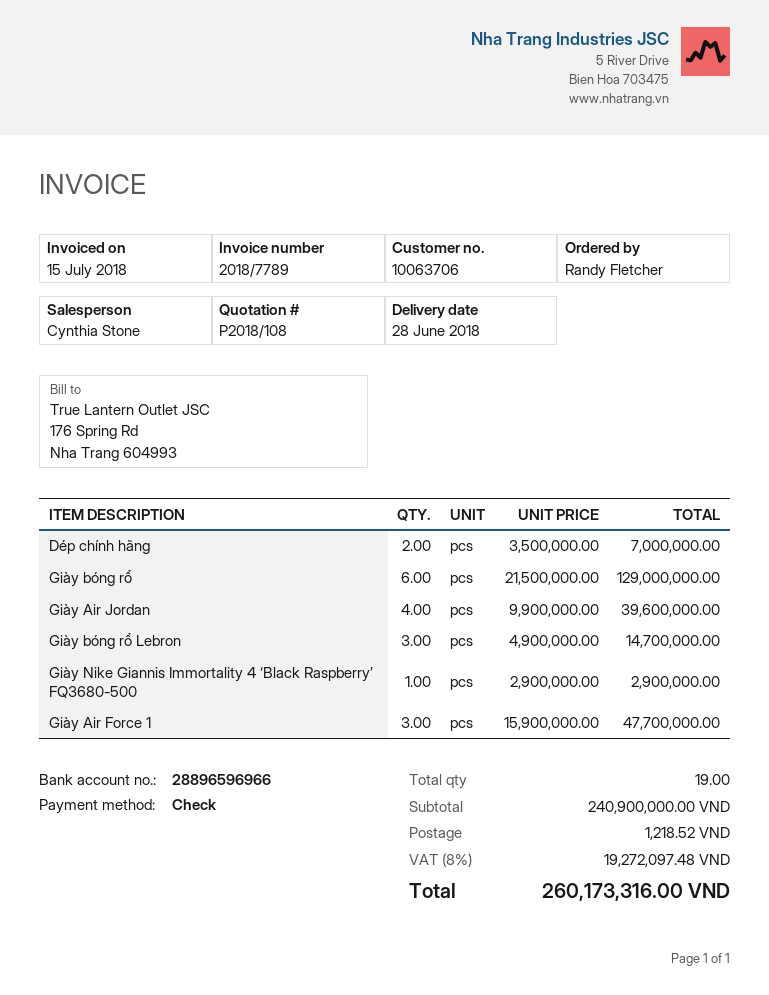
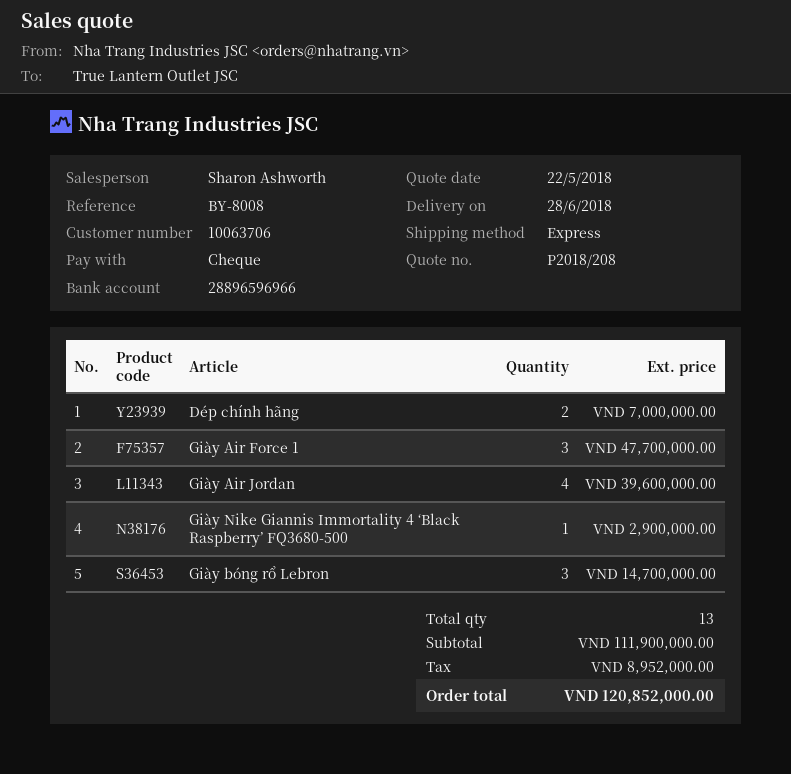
quote number: P2018/108 -> P2018/208
sales rep: Cynthia Stone -> Sharon Ashworth
Giày bóng rổ: 6 for 129000000.00 -> none
total quantity: 19 -> 13
subtotal: 240900000.00 -> 111900000.00
shipping: 1218.52 -> none
tax: 19272097.48 -> 8952000.00
total: 260173316.00 -> 120852000.00

